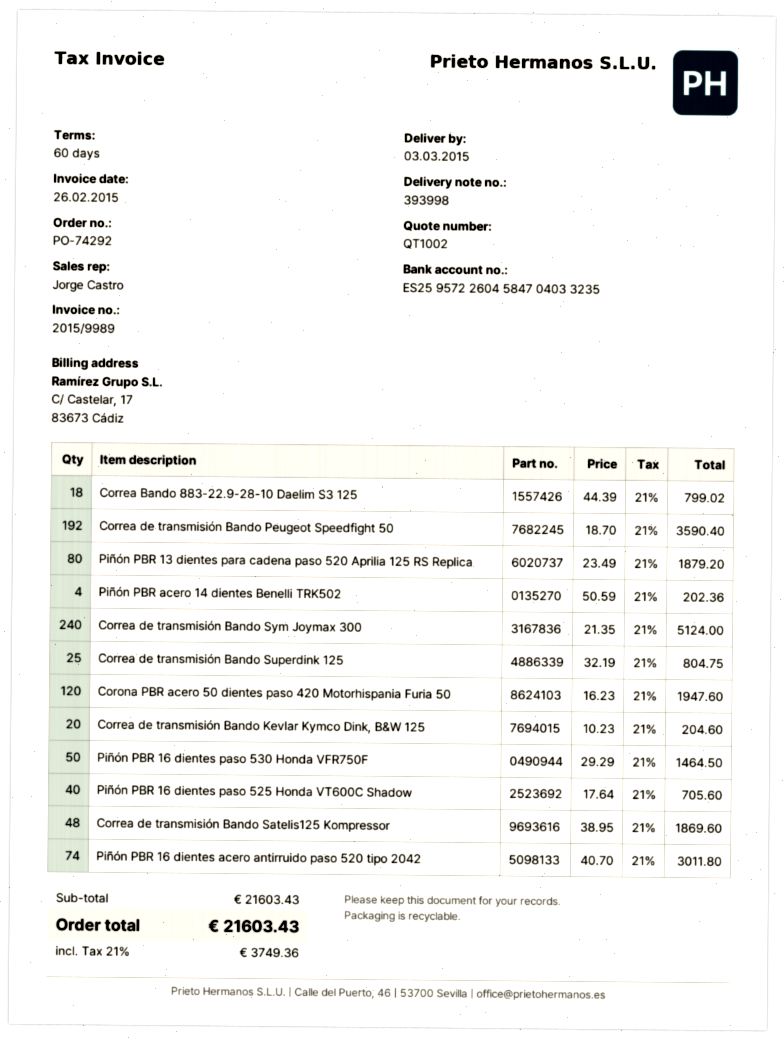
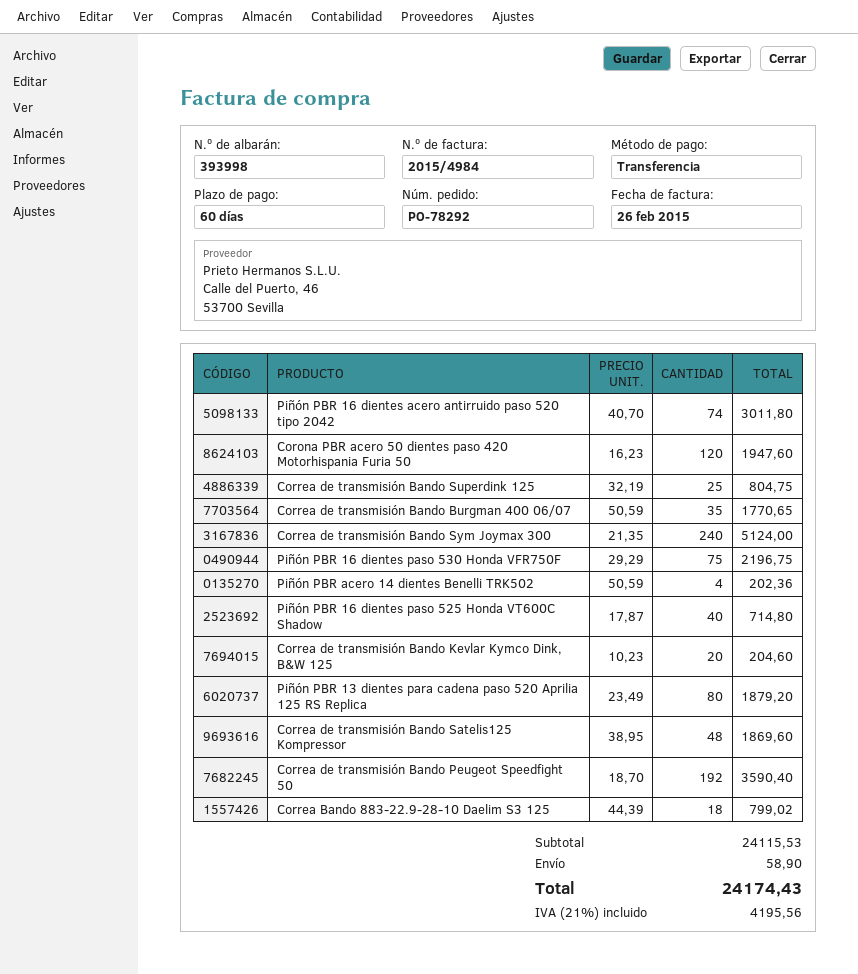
order number: PO-74292 -> PO-78292
invoice number: 2015/9989 -> 2015/4984
Piñón PBR 16 dientes paso 530 Honda VFR750F: 50 x 29.29 = 1464.50 -> 75 x 29.29 = 2196.75
Piñón PBR 16 dientes paso 525 Honda VT600C Shadow: 40 x 17.64 = 705.60 -> 40 x 17.87 = 714.80
Correa de transmisión Bando Burgman 400 06/07: none -> 35 x 50.59 = 1770.65
subtotal: 21603.43 -> 24115.53
shipping: none -> 58.90
tax: 21% = 3749.36 -> 21% = 4195.56
total: 21603.43 -> 24174.43

